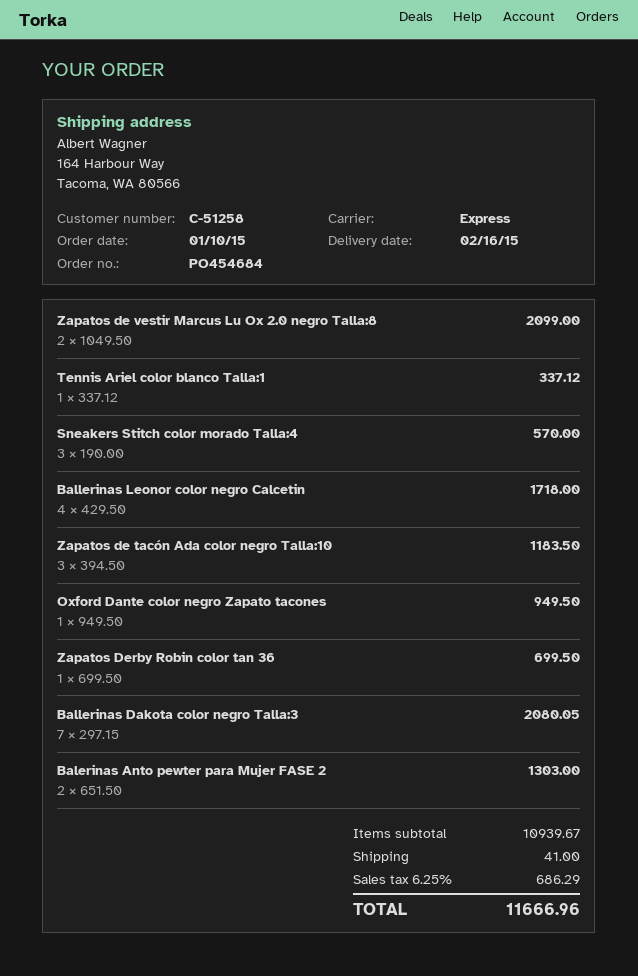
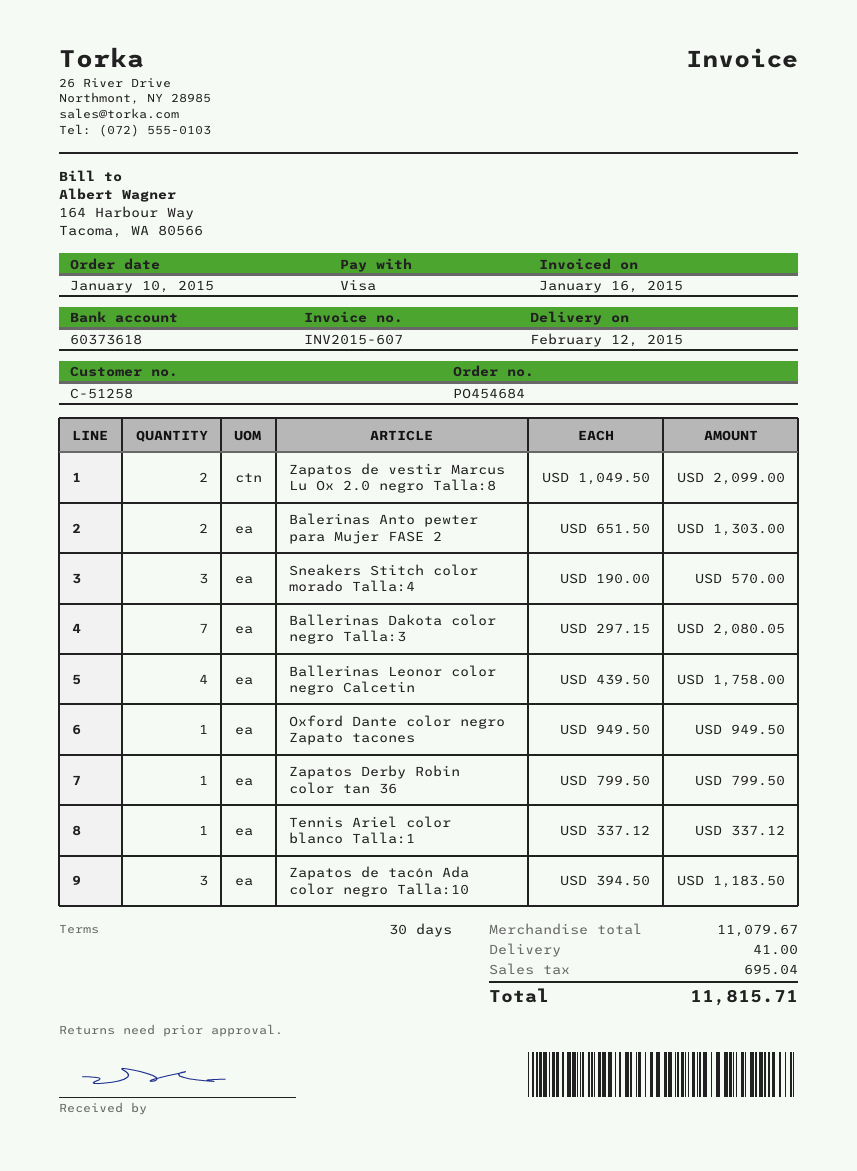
delivery date: 2015-02-16 -> 2015-02-12
Ballerinas Leonor color negro Calcetin: 4 x 429.50 = 1718.00 -> 4 x 439.50 = 1758.00
Zapatos Derby Robin color tan 36: 1 x 699.50 = 699.50 -> 1 x 799.50 = 799.50
subtotal: 10939.67 -> 11079.67
tax: 686.29 -> 695.04
total: 11666.96 -> 11815.71

